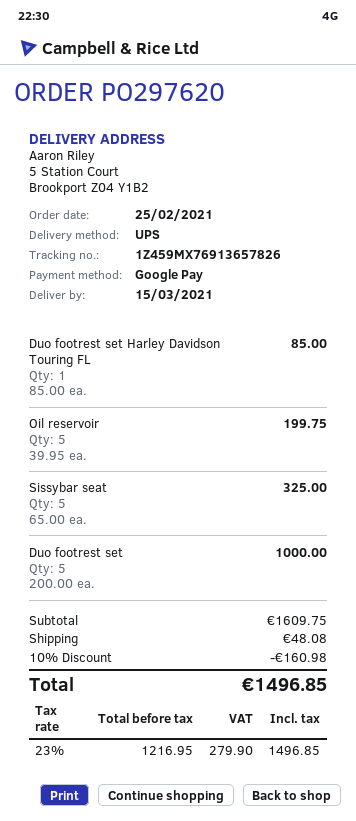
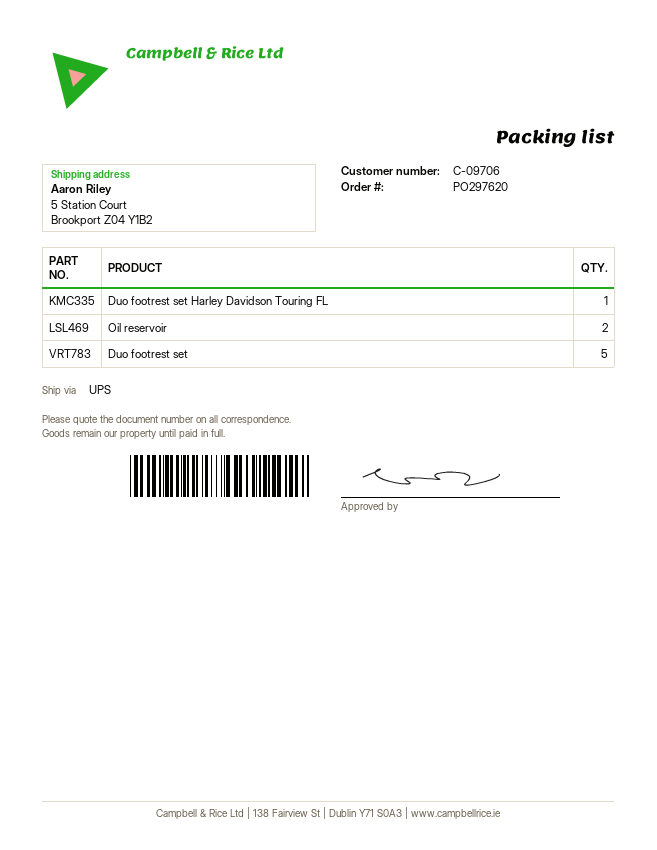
Oil reservoir: 5 -> 2
Sissybar seat: 5 -> none

